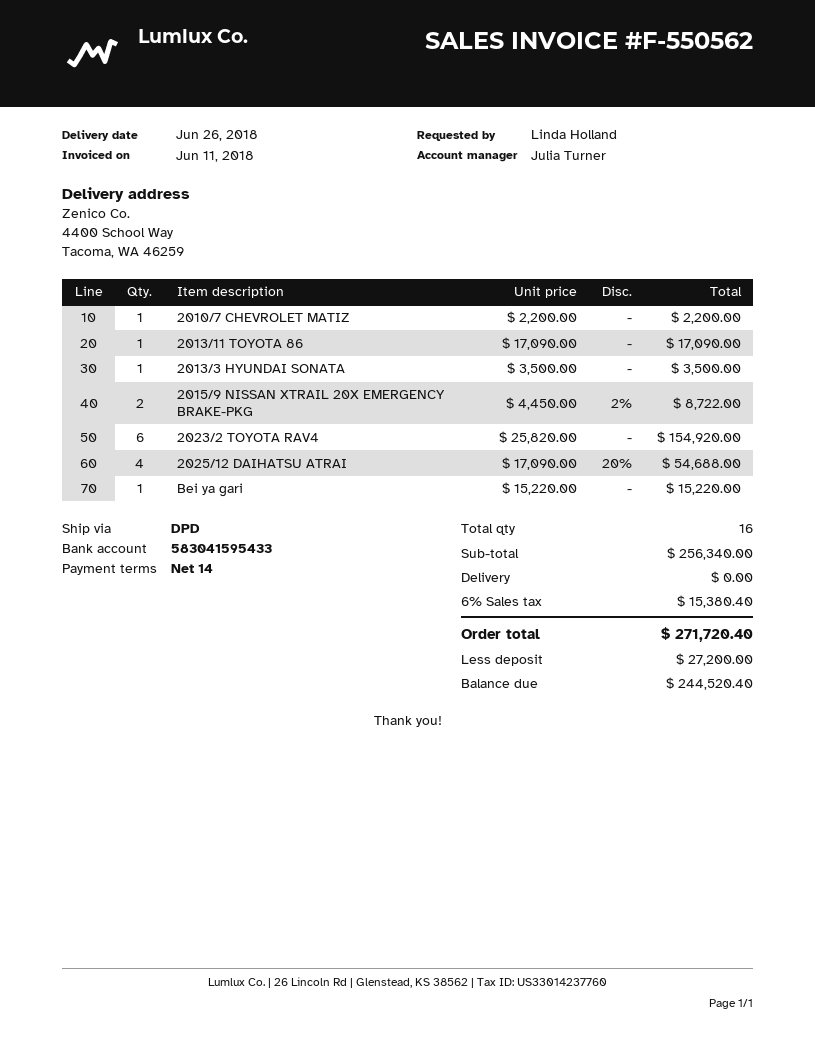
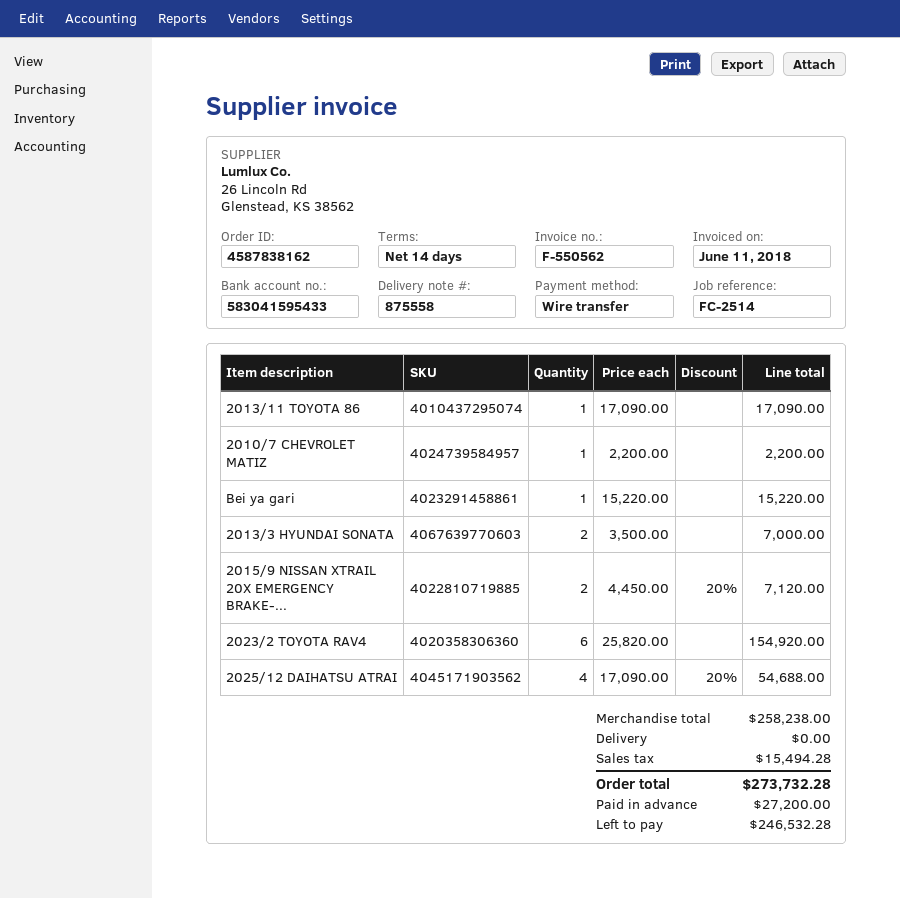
2013/3 HYUNDAI SONATA: 1 x 3500.00 = 3500.00 -> 2 x 3500.00 = 7000.00
2015/9 NISSAN XTRAIL 20X EMERGENCY BRAKE-PKG: 2 x 4450.00 - 2% = 8722.00 -> 2 x 4450.00 - 20% = 7120.00
subtotal: 256340.00 -> 258238.00
tax: 15380.40 -> 15494.28
total: 271720.40 -> 273732.28
balance: 244520.40 -> 246532.28

